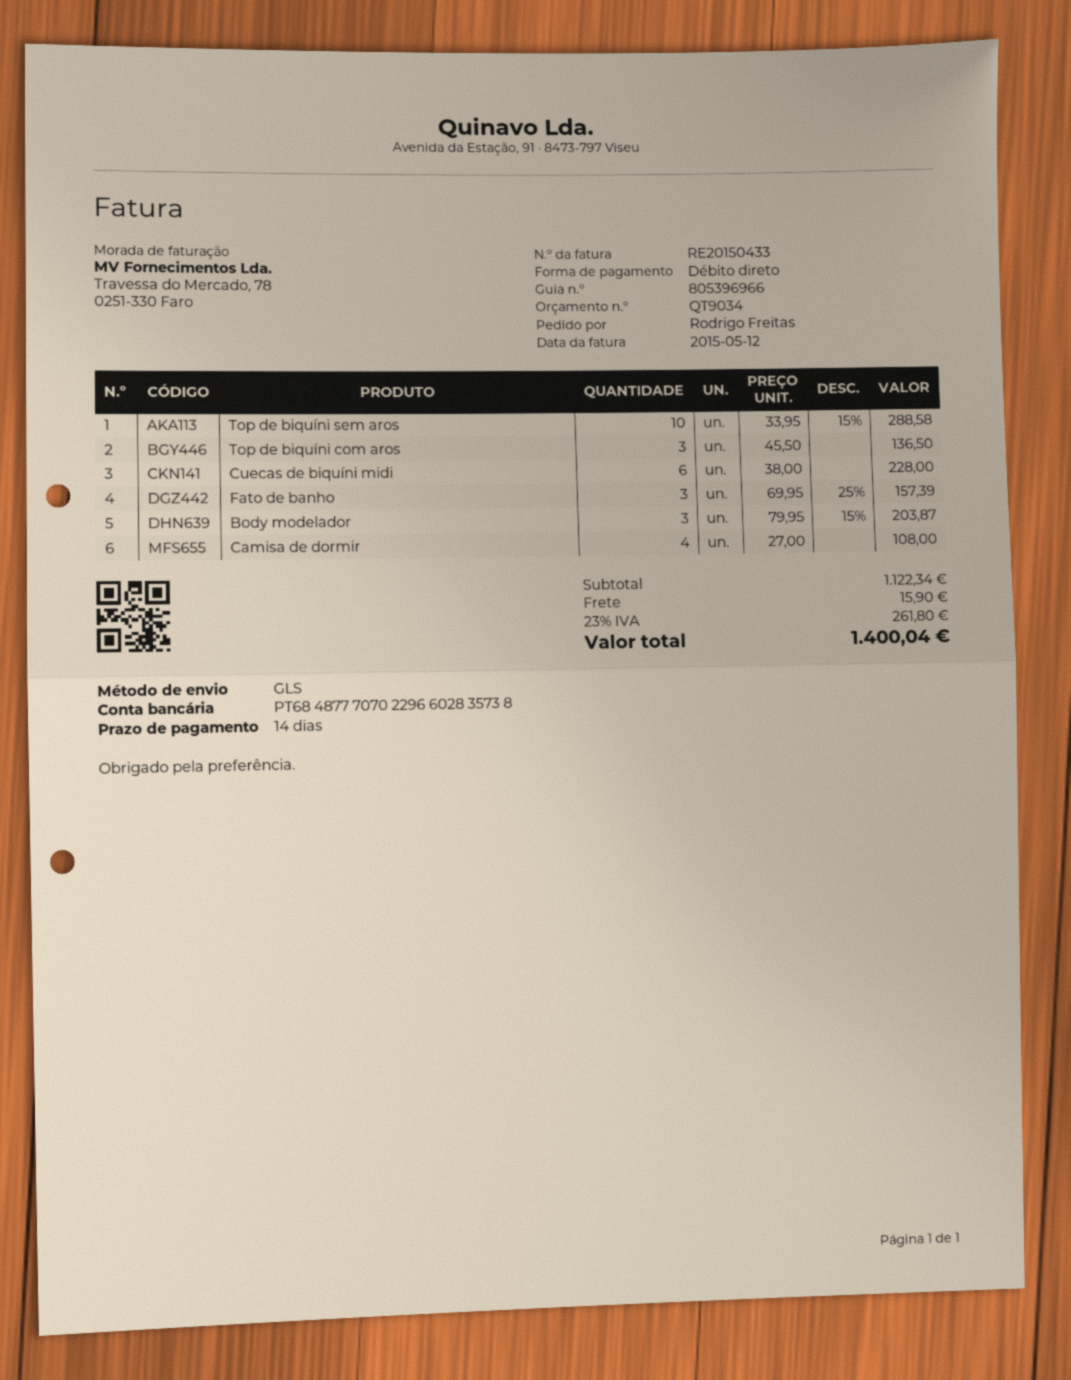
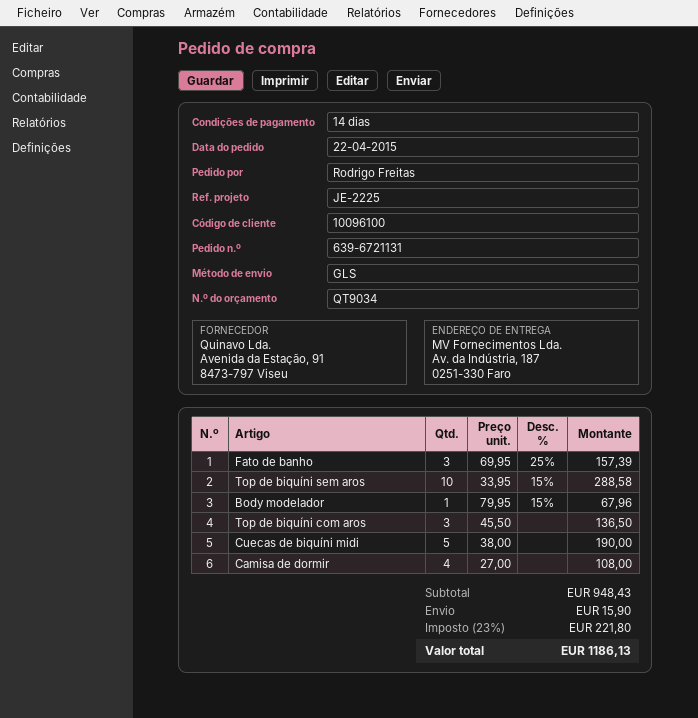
Cuecas de biquíni midi: 6 x 38.00 = 228.00 -> 5 x 38.00 = 190.00
Body modelador: 3 x 79.95 - 15% = 203.87 -> 1 x 79.95 - 15% = 67.96
subtotal: 1122.34 -> 948.43
tax: 23% = 261.80 -> 23% = 221.80
total: 1400.04 -> 1186.13

